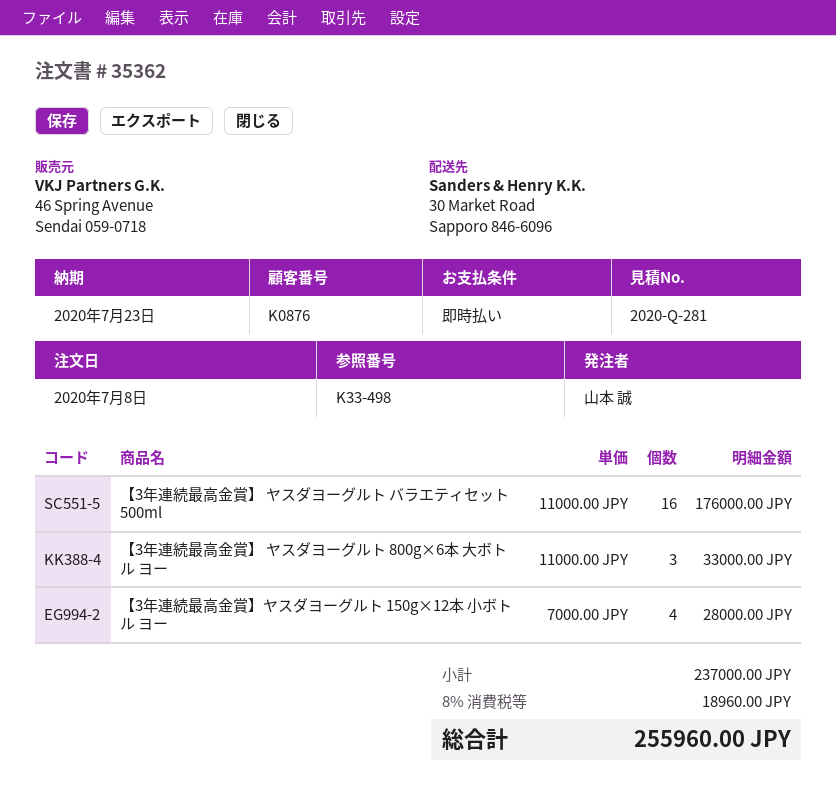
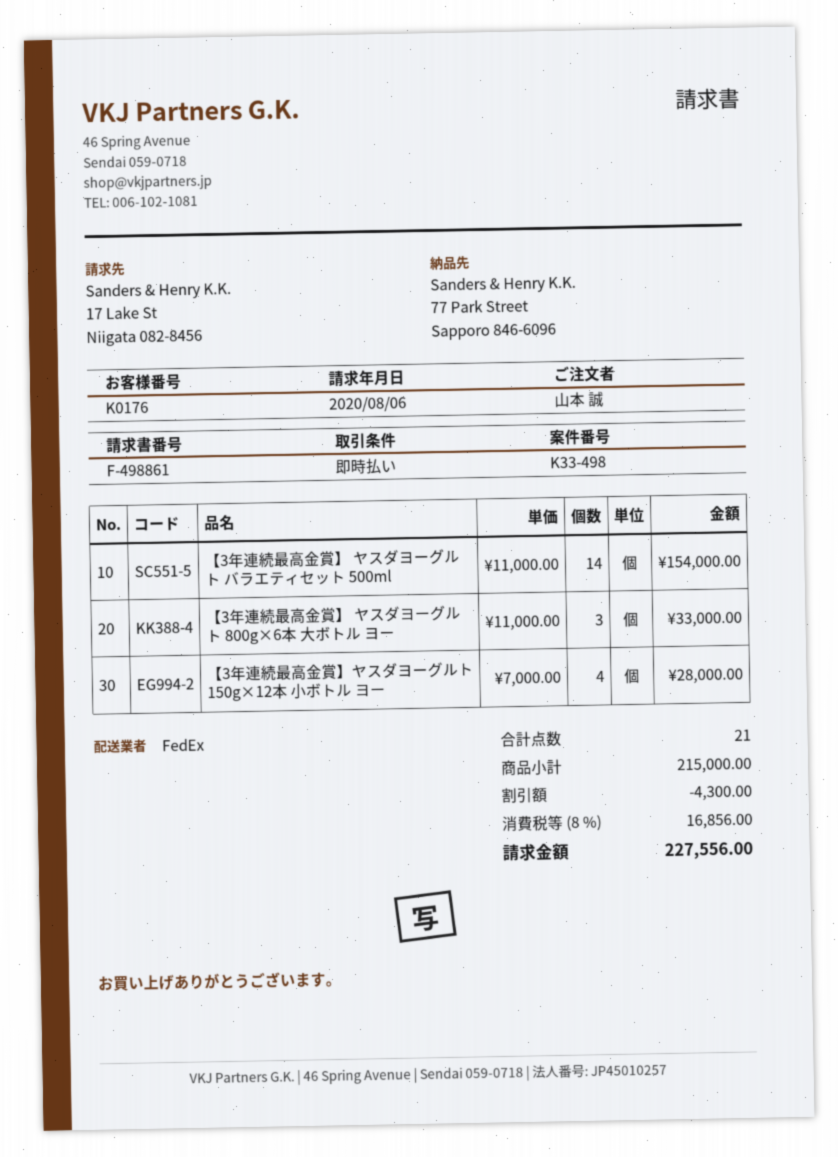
customer number: K0876 -> K0176
ship to: 30 Market Road, Sapporo 846-6096 -> 77 Park Street, Sapporo 846-6096
【3年連続最高金賞】 ヤスダヨーグルト バラエティセット 500ml: 16 x 11000.00 = 176000.00 -> 14 x 11000.00 = 154000.00
subtotal: 237000.00 -> 215000.00
discount: none -> 4300.00
tax: 8% = 18960.00 -> 8% = 16856.00
total: 255960.00 -> 227556.00

